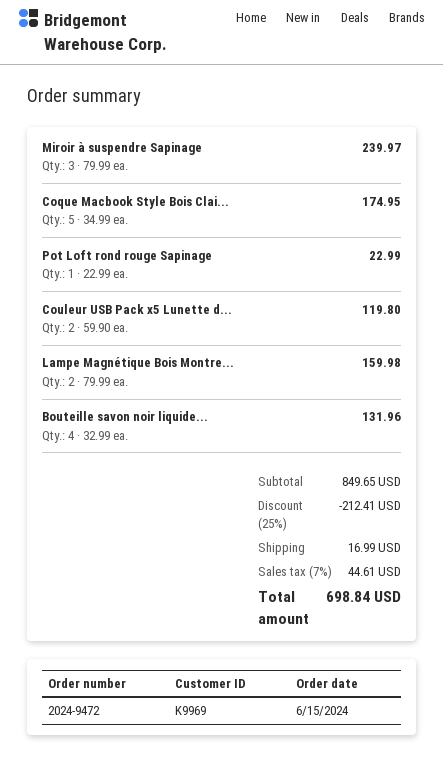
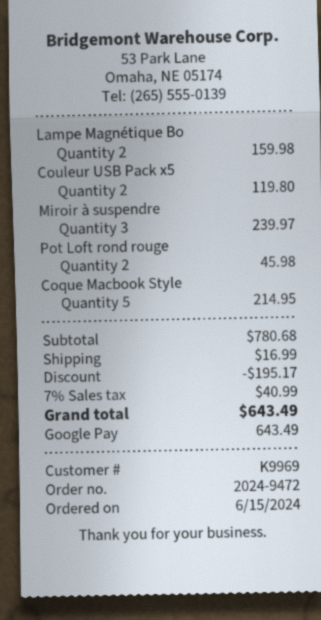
Coque Macbook Style Bois Clai...: 5 for 174.95 -> 5 for 214.95
Pot Loft rond rouge Sapinage: 1 for 22.99 -> 2 for 45.98
Bouteille savon noir liquide...: 4 for 131.96 -> none
subtotal: 849.65 -> 780.68
discount: 212.41 -> 195.17
tax: 7% = 44.61 -> 7% = 40.99
total: 698.84 -> 643.49

